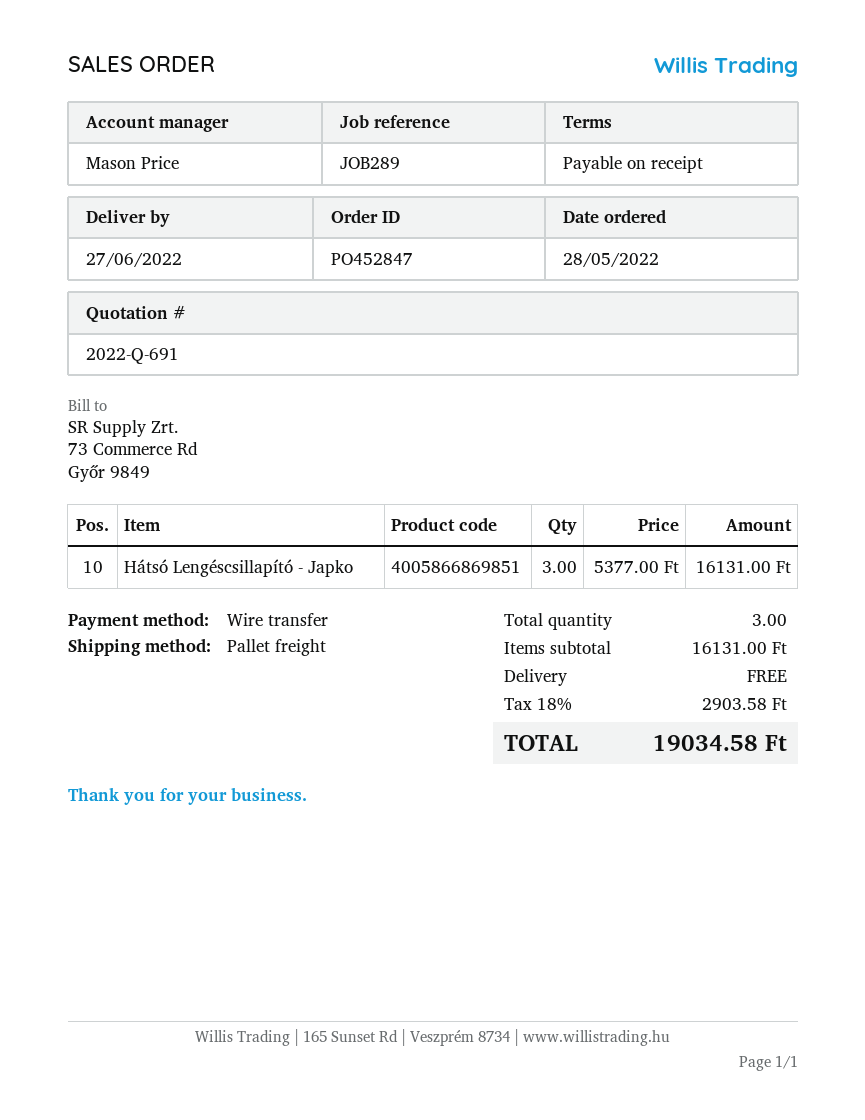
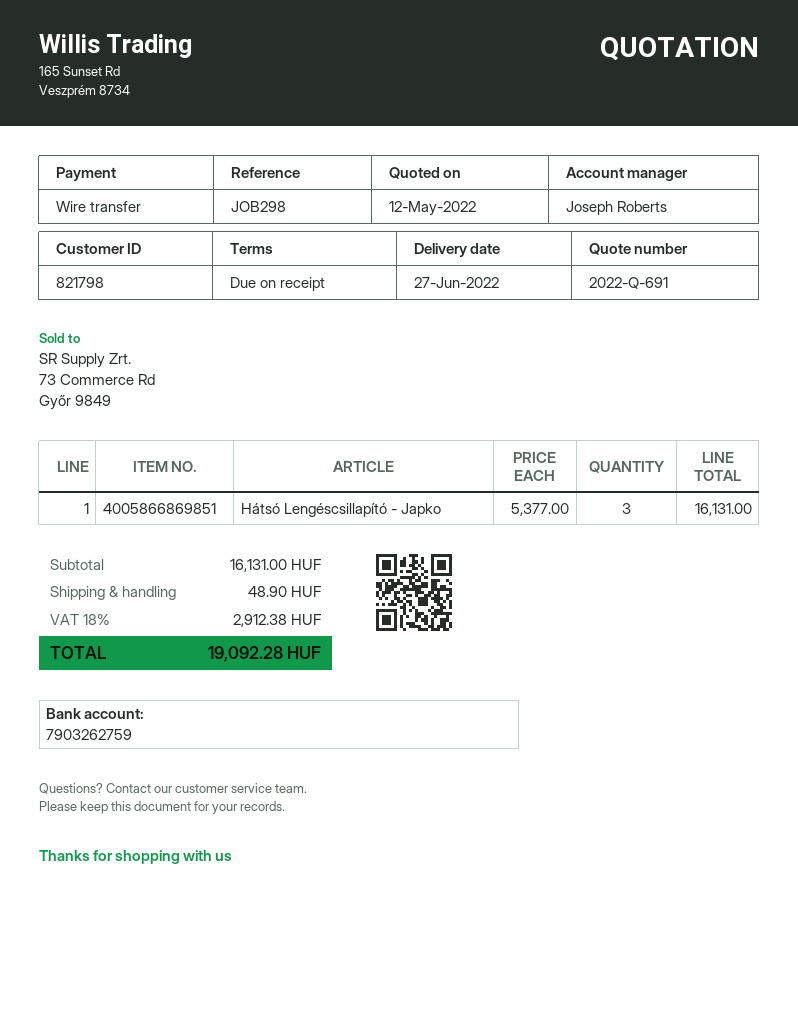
reference: JOB289 -> JOB298
sales rep: Mason Price -> Joseph Roberts
shipping: 0.00 -> 48.90
tax: 18% = 2903.58 -> 18% = 2912.38
total: 19034.58 -> 19092.28

